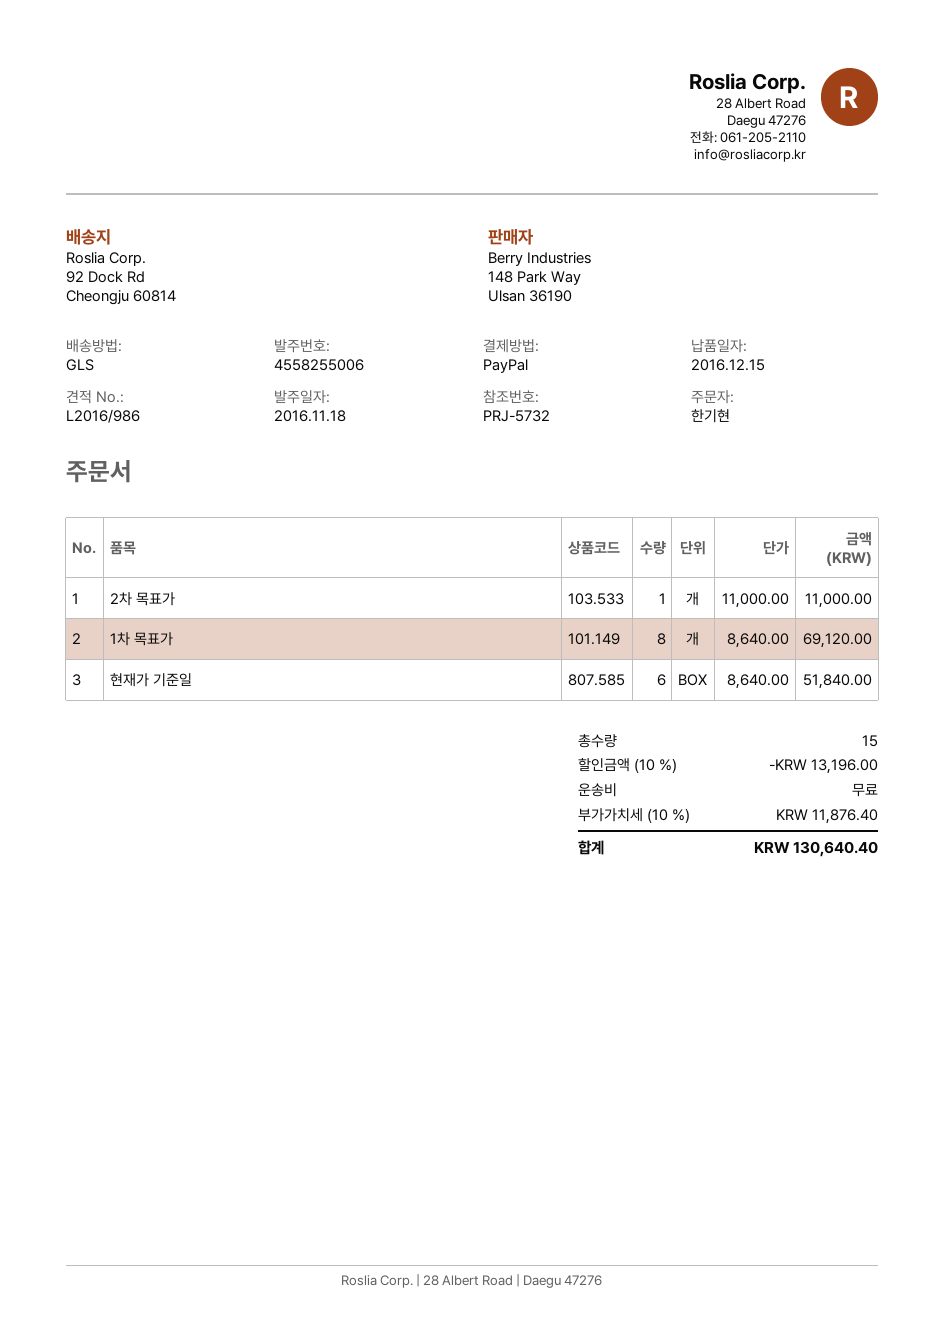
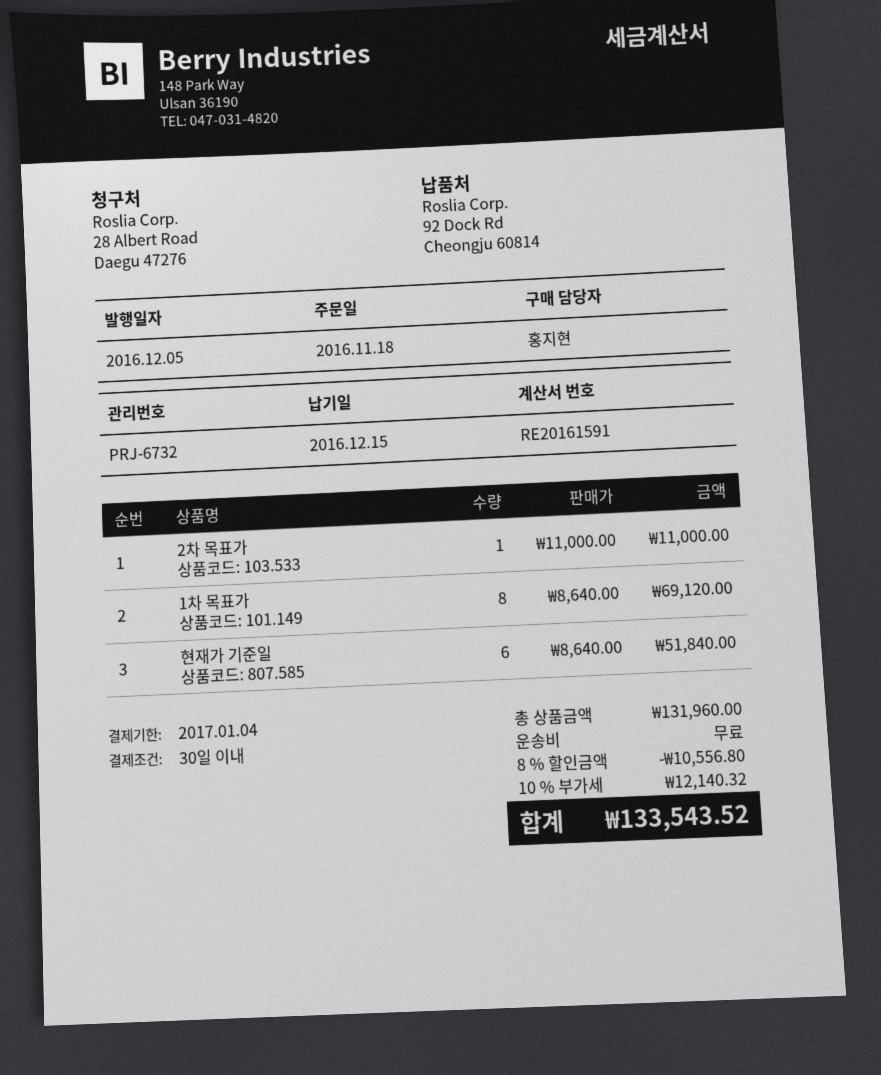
reference: PRJ-5732 -> PRJ-6732
ordered by: 한기현 -> 홍지현
discount: 10% = 13196.00 -> 8% = 10556.80
tax: 10% = 11876.40 -> 10% = 12140.32
total: 130640.40 -> 133543.52

